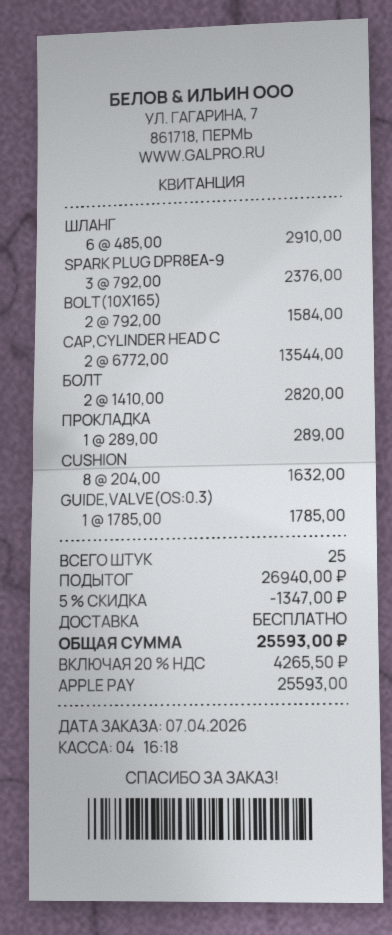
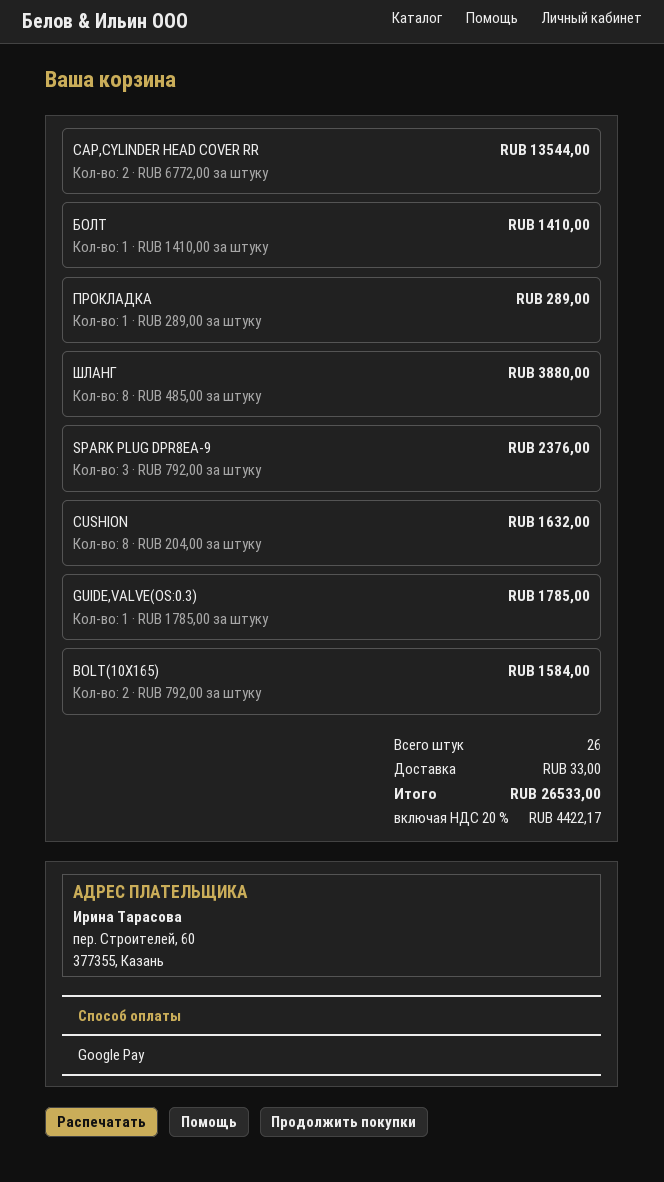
payment method: Apple Pay -> Google Pay
ШЛАНГ: 6 x 485.00 = 2910.00 -> 8 x 485.00 = 3880.00
БОЛТ: 2 x 1410.00 = 2820.00 -> 1 x 1410.00 = 1410.00
total quantity: 25 -> 26
discount: 5% = 1347.00 -> none
shipping: 0.00 -> 33.00
tax: 20% = 4265.50 -> 20% = 4422.17
total: 25593.00 -> 26533.00

